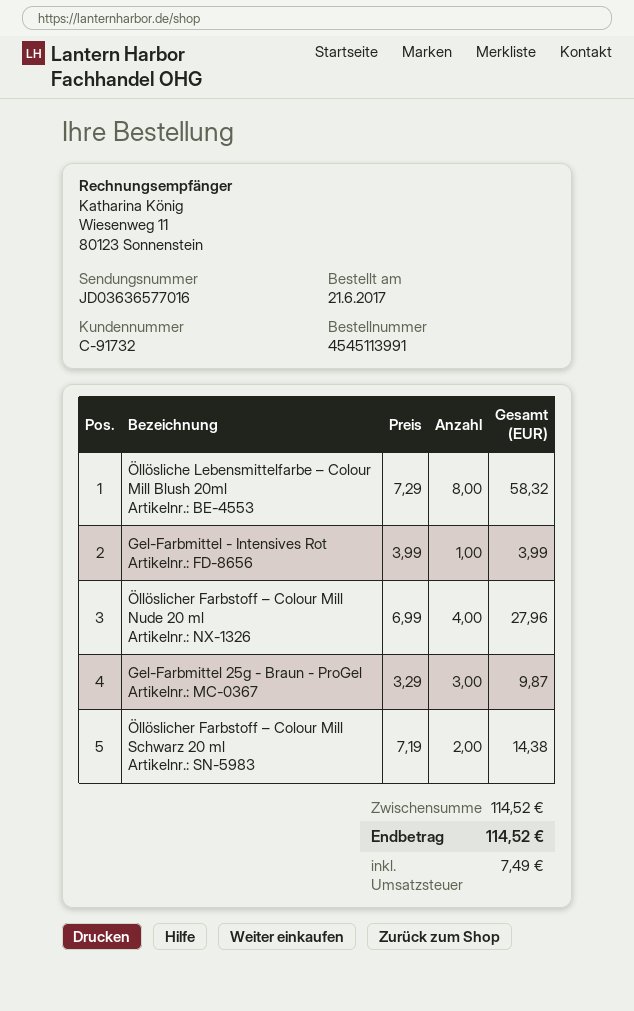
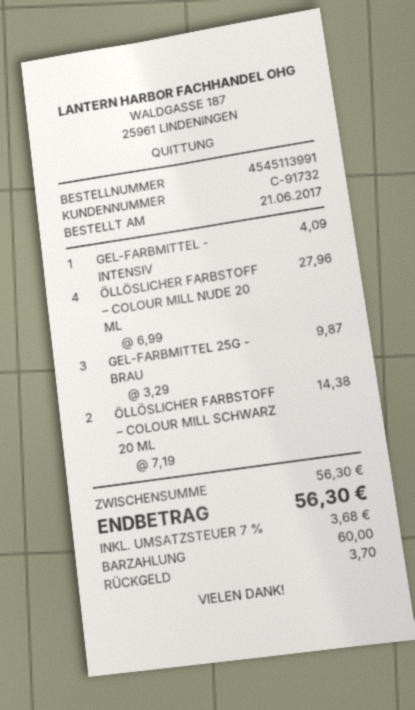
Öllösliche Lebensmittelfarbe – Colour Mill Blush 20ml: 8 x 7.29 = 58.32 -> none
Gel-Farbmittel - Intensives Rot: 1 x 3.99 = 3.99 -> 1 x 4.09 = 4.09
subtotal: 114.52 -> 56.30
tax: 7.49 -> 3.68
total: 114.52 -> 56.30

